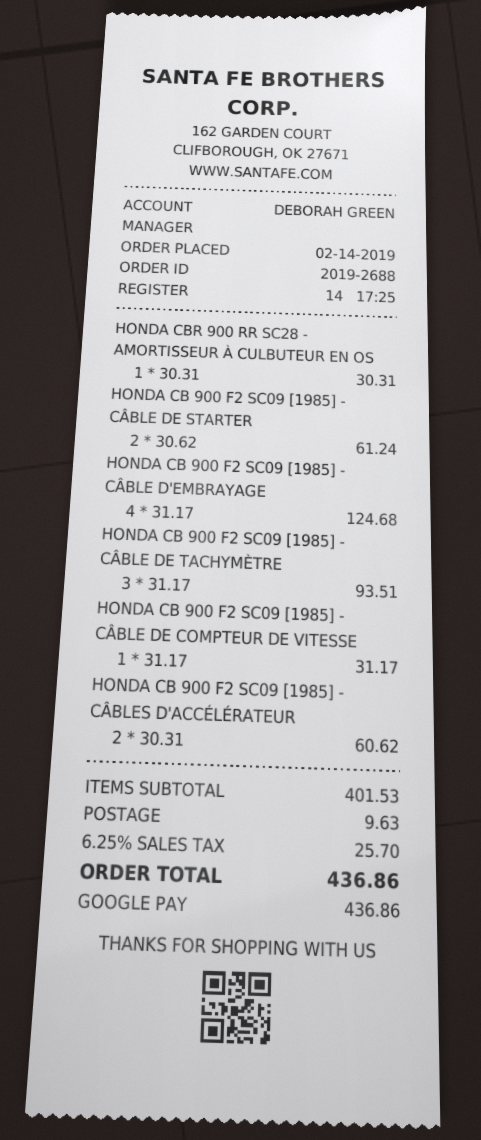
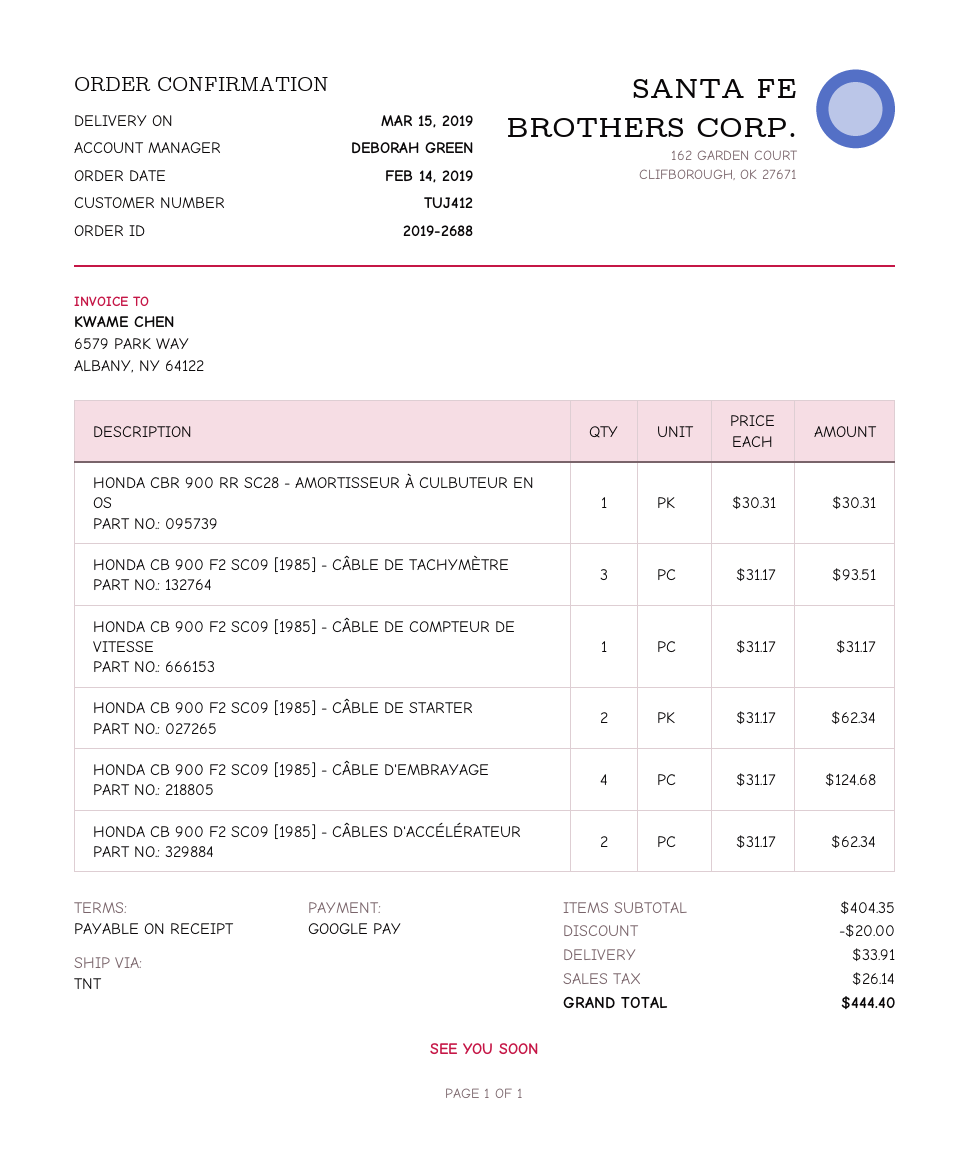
HONDA CB 900 F2 SC09 [1985] - CÂBLE DE STARTER: 2 x 30.62 = 61.24 -> 2 x 31.17 = 62.34
HONDA CB 900 F2 SC09 [1985] - CÂBLES D'ACCÉLÉRATEUR: 2 x 30.31 = 60.62 -> 2 x 31.17 = 62.34
subtotal: 401.53 -> 404.35
discount: none -> 20.00
shipping: 9.63 -> 33.91
tax: 25.70 -> 26.14
total: 436.86 -> 444.40

